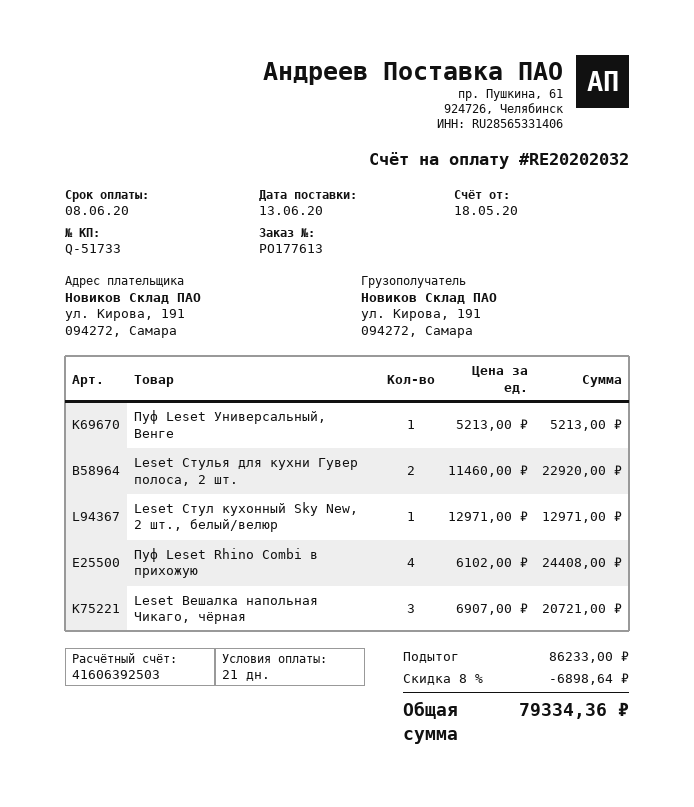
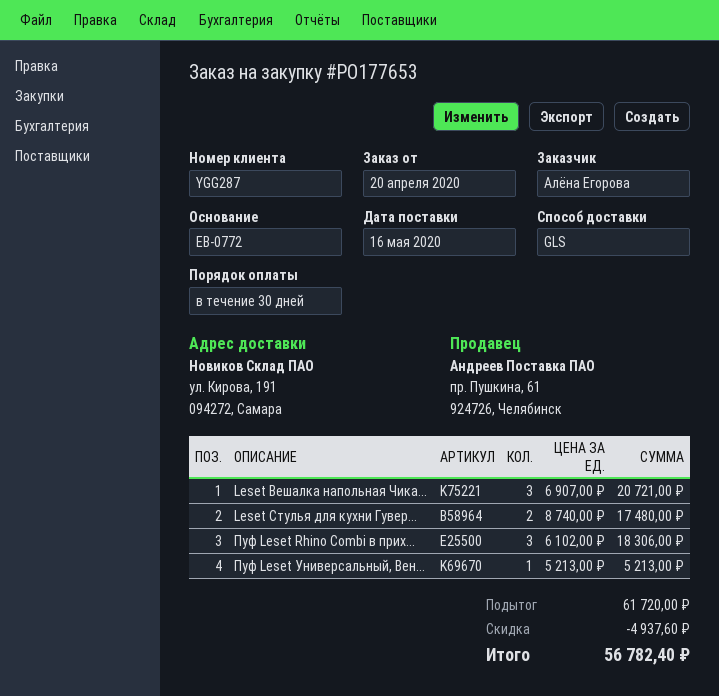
order number: PO177613 -> PO177653
delivery date: 2020-06-13 -> 2020-05-16
payment terms: 21 days -> 30 days
Leset Стулья для кухни Гувер полоса, 2 шт.: 2 x 11460.00 = 22920.00 -> 2 x 8740.00 = 17480.00
Leset Стул кухонный Sky New, 2 шт., белый/велюр: 1 x 12971.00 = 12971.00 -> none
Пуф Leset Rhino Combi в прихожую: 4 x 6102.00 = 24408.00 -> 3 x 6102.00 = 18306.00
subtotal: 86233.00 -> 61720.00
discount: 6898.64 -> 4937.60
total: 79334.36 -> 56782.40

